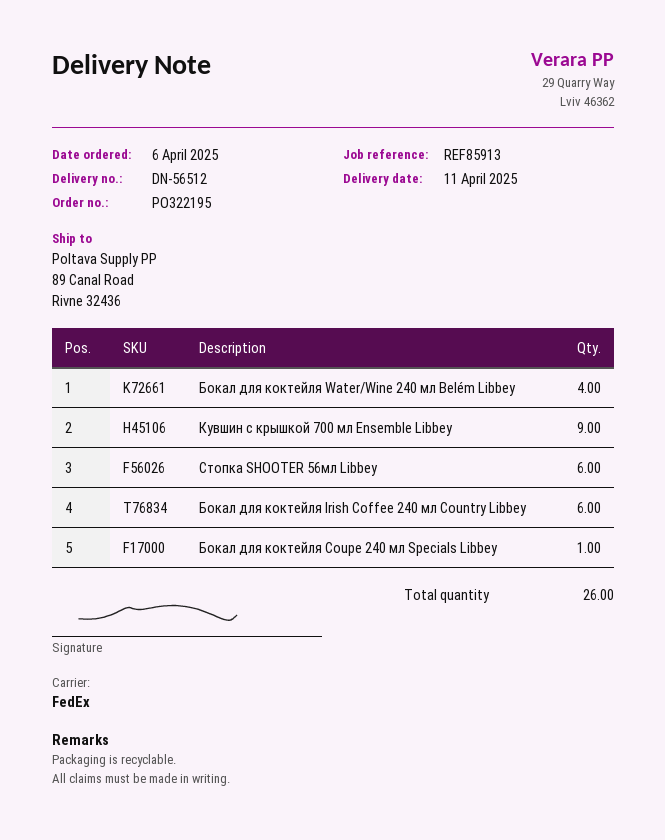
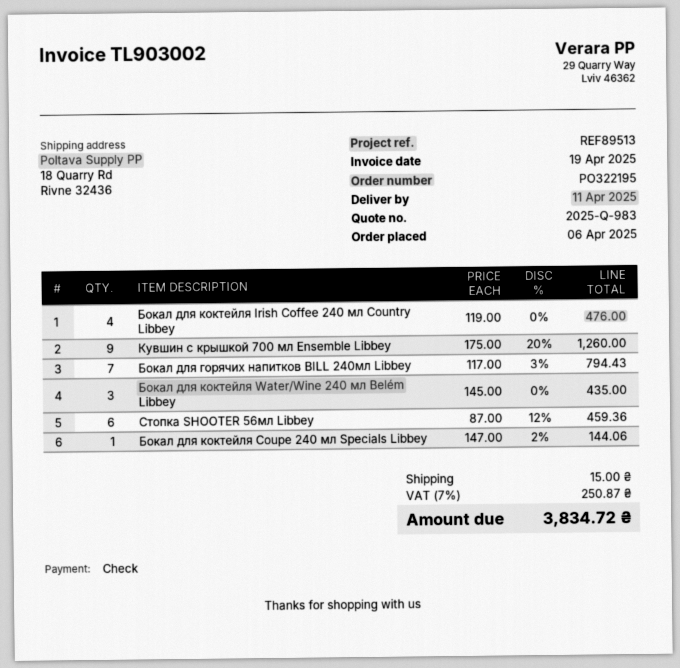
reference: REF85913 -> REF89513
ship to: 89 Canal Road, Rivne 32436 -> 18 Quarry Rd, Rivne 32436
Бокал для коктейля Water/Wine 240 мл Belém Libbey: 4 -> 3
Бокал для коктейля Irish Coffee 240 мл Country Libbey: 6 -> 4
Бокал для горячих напитков BILL 240мл Libbey: none -> 7

